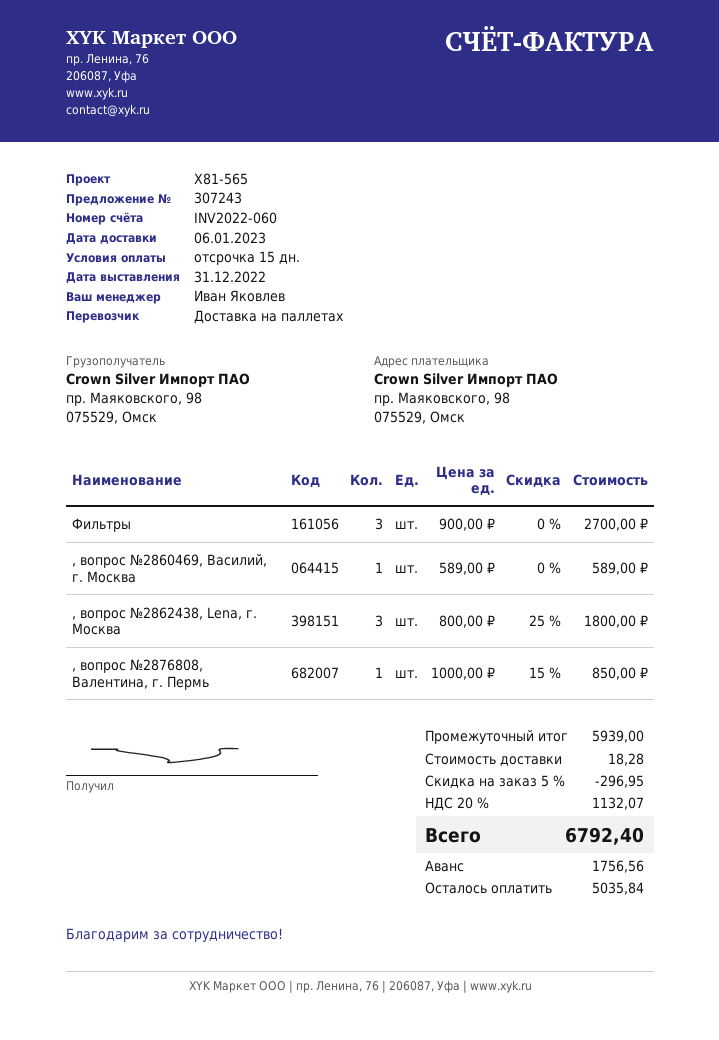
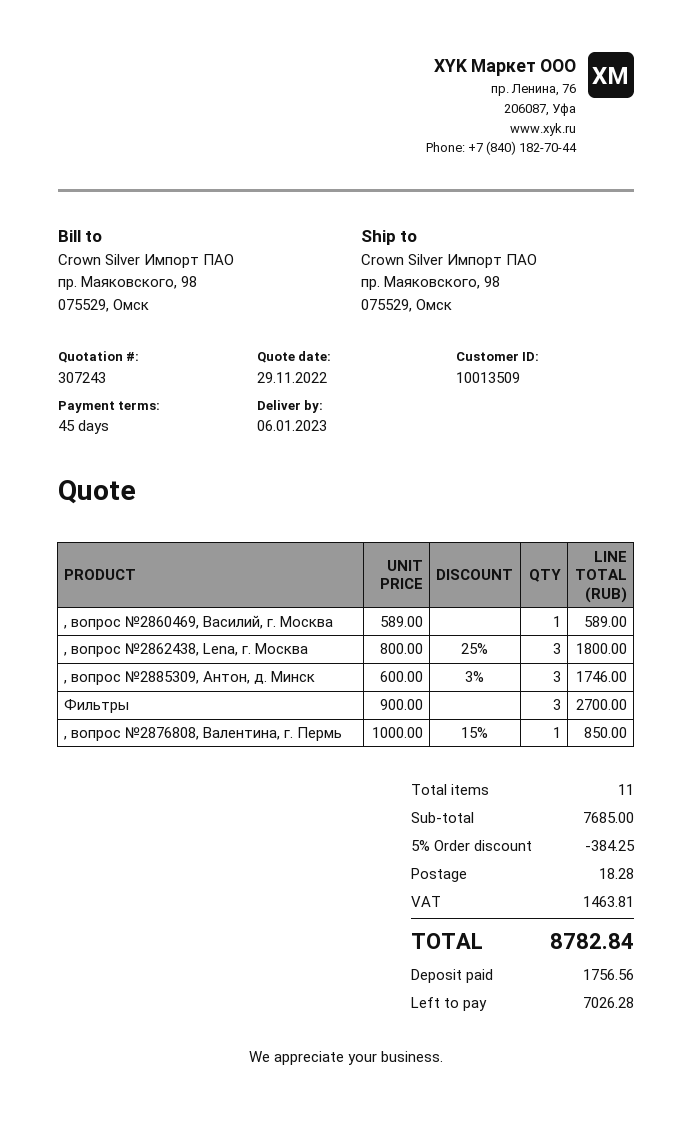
payment terms: 15 days -> 45 days
, вопрос №2885309, Антон, д. Минск: none -> 3 x 600.00 - 3% = 1746.00
subtotal: 5939.00 -> 7685.00
discount: 5% = 296.95 -> 5% = 384.25
tax: 1132.07 -> 1463.81
total: 6792.40 -> 8782.84
balance: 5035.84 -> 7026.28

